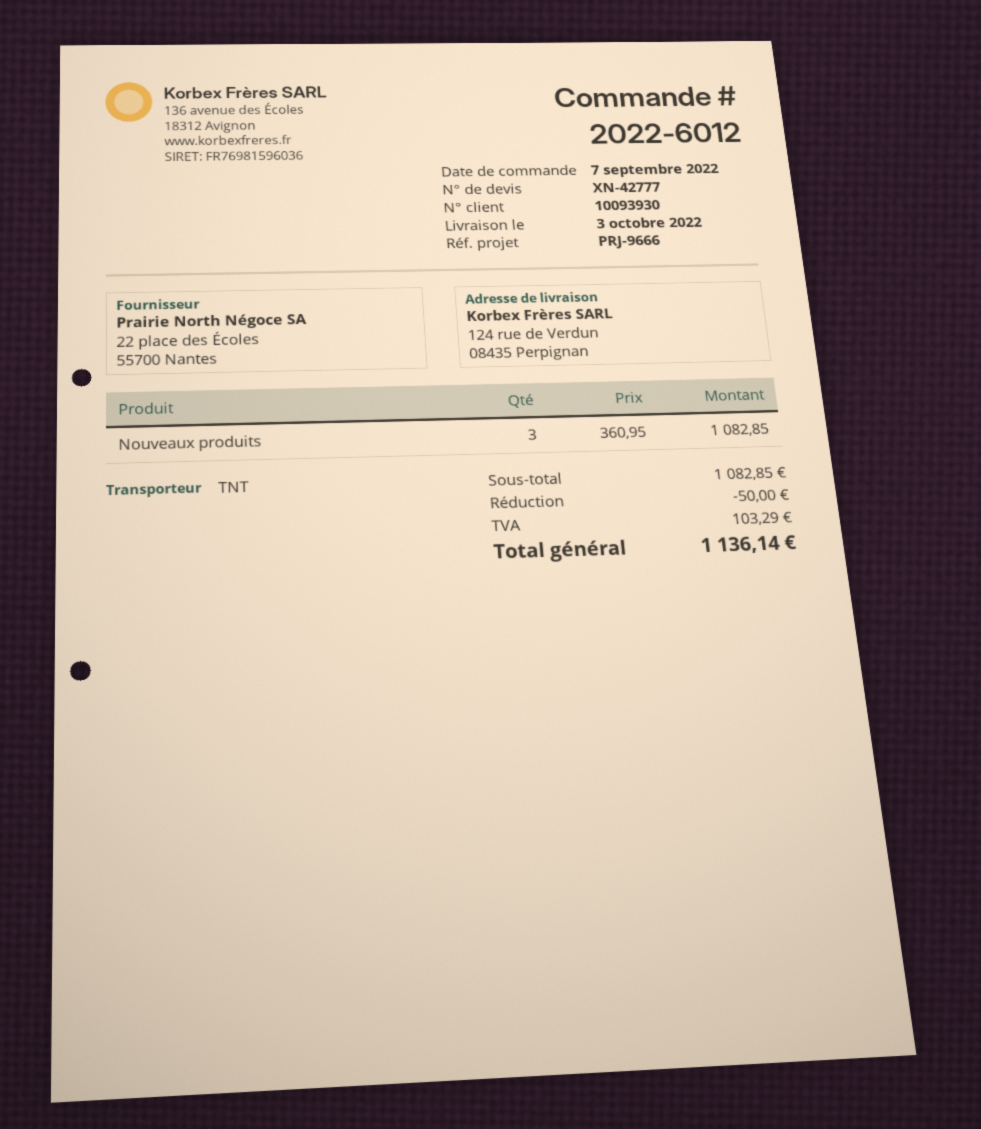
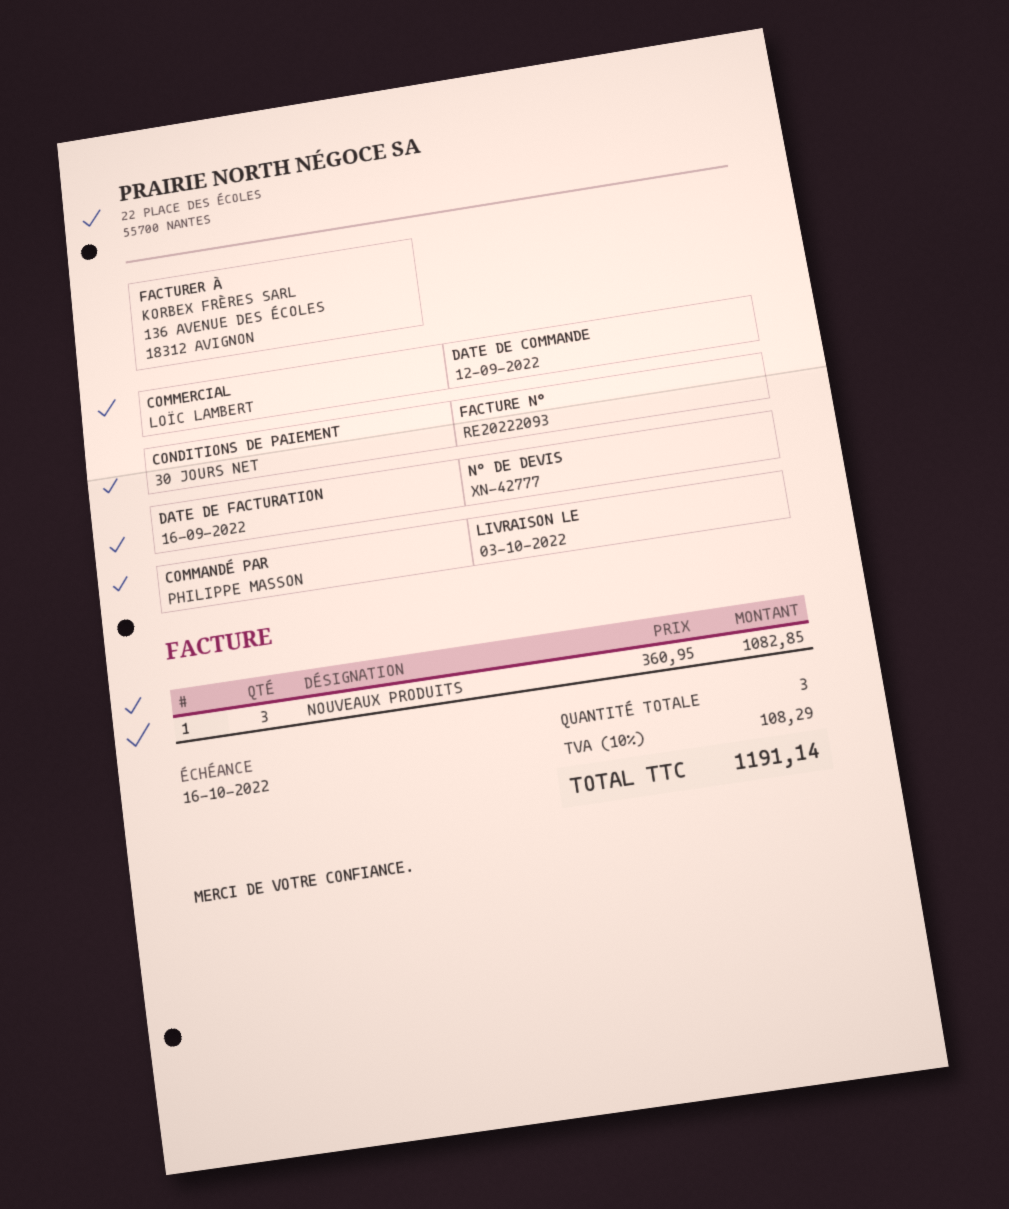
order date: 2022-09-07 -> 2022-09-12
discount: 50.00 -> none
tax: 103.29 -> 108.29
total: 1136.14 -> 1191.14

